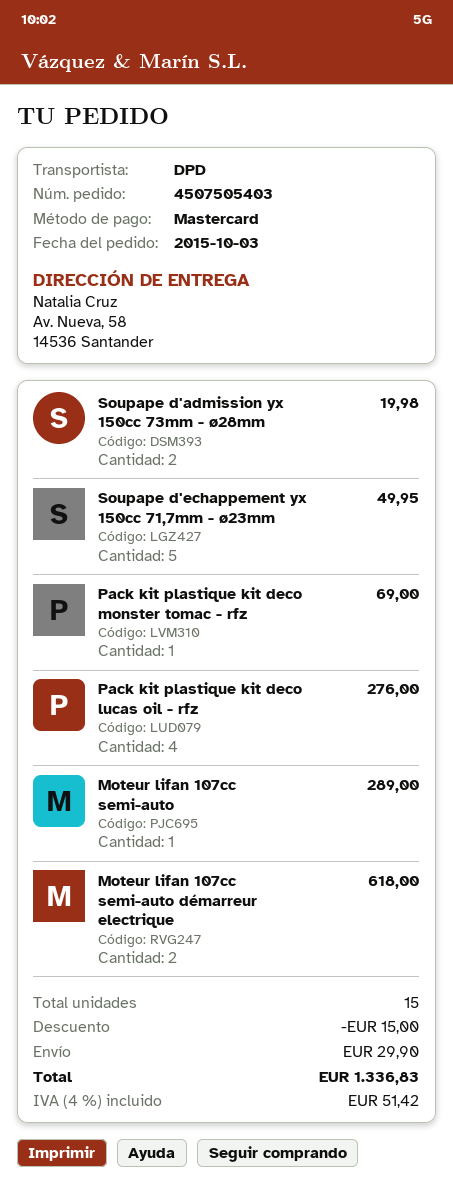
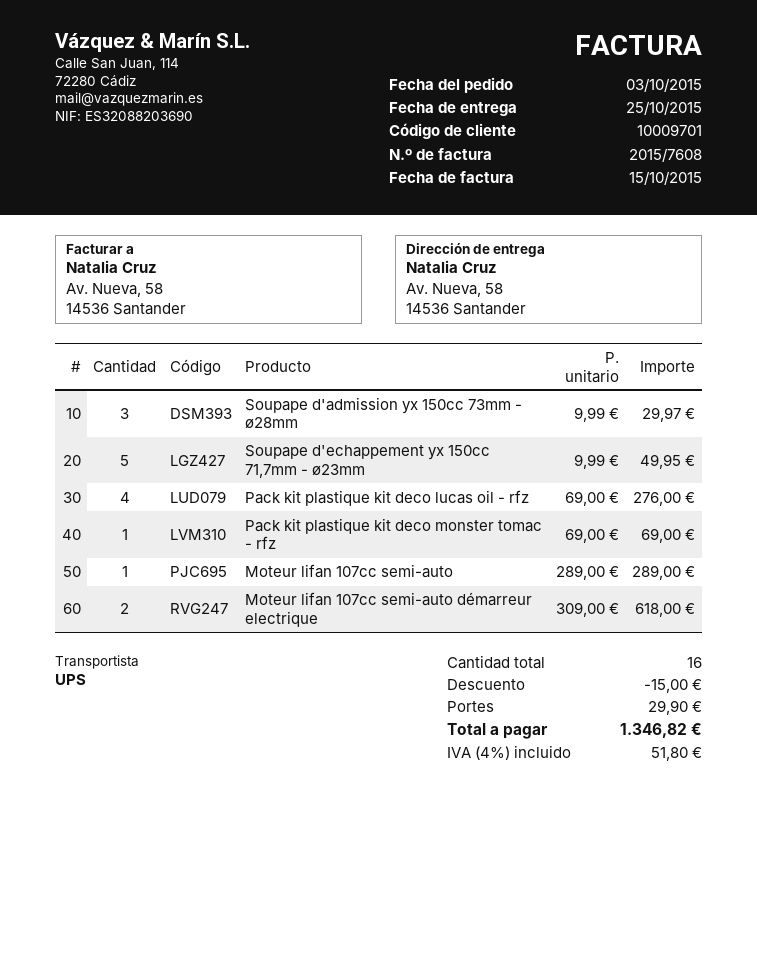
shipping method: DPD -> UPS
Soupape d'admission yx 150cc 73mm - ø28mm: 2 for 19.98 -> 3 for 29.97
total quantity: 15 -> 16
tax: 4% = 51.42 -> 4% = 51.80
total: 1336.83 -> 1346.82

